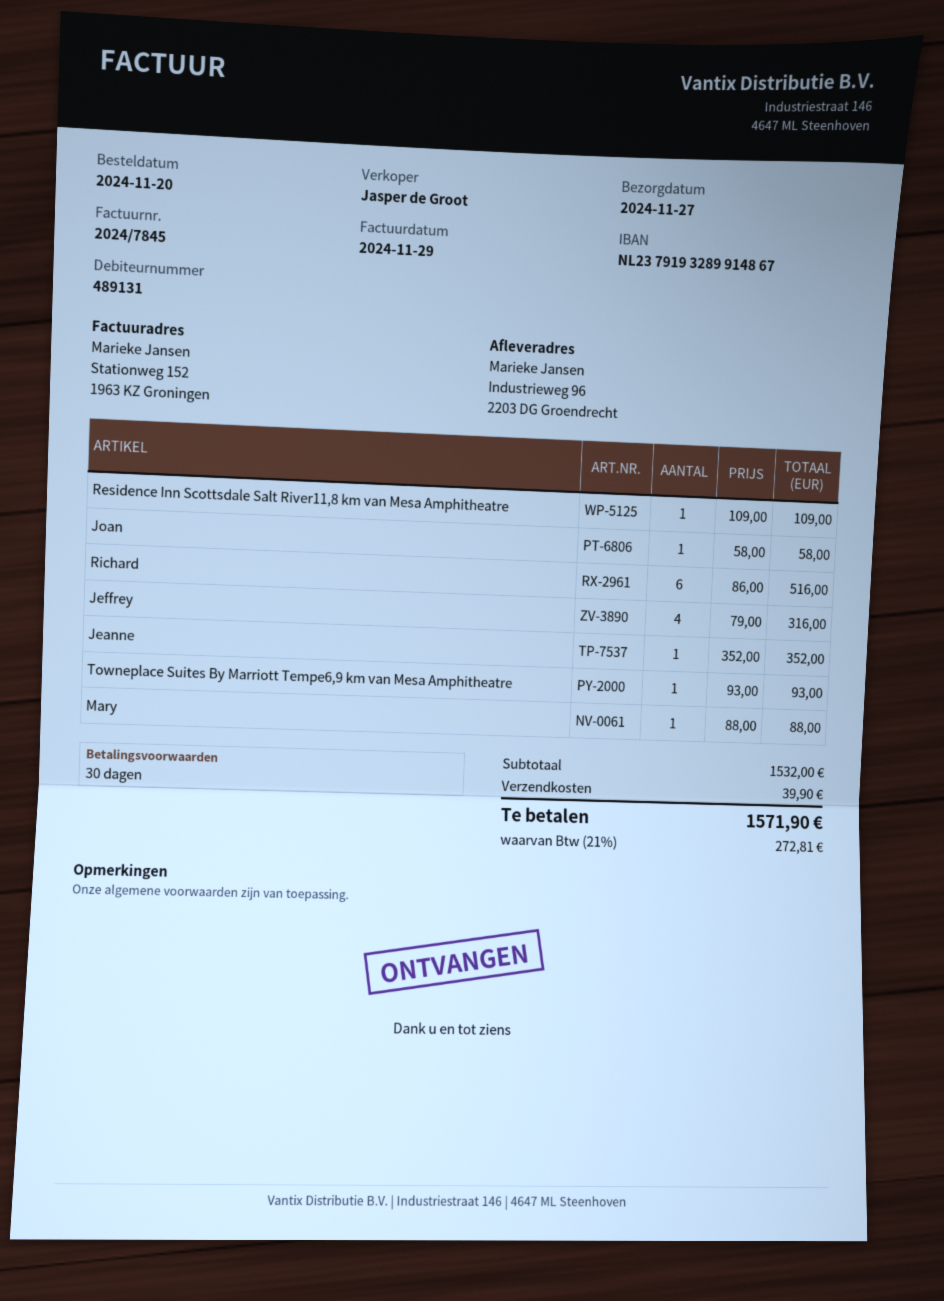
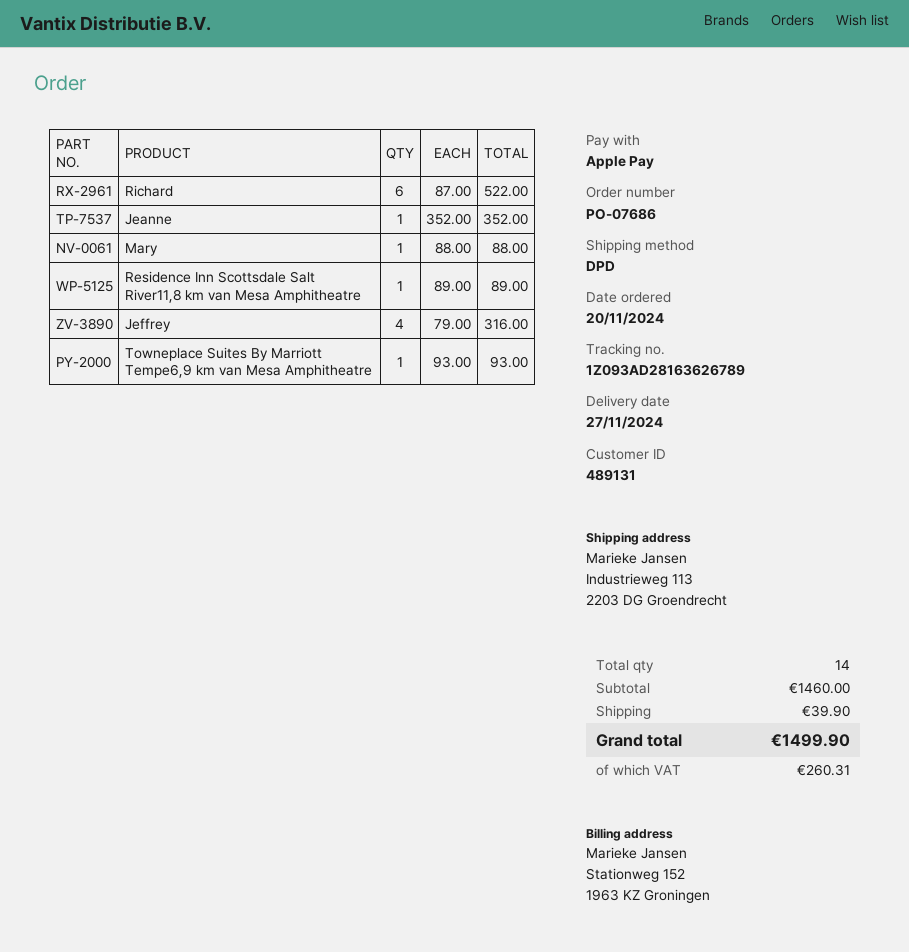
ship to: Industrieweg 96, 2203 DG Groendrecht -> Industrieweg 113, 2203 DG Groendrecht
Residence Inn Scottsdale Salt River11,8 km van Mesa Amphitheatre: 1 x 109.00 = 109.00 -> 1 x 89.00 = 89.00
Joan: 1 x 58.00 = 58.00 -> none
Richard: 6 x 86.00 = 516.00 -> 6 x 87.00 = 522.00
subtotal: 1532.00 -> 1460.00
tax: 272.81 -> 260.31
total: 1571.90 -> 1499.90

